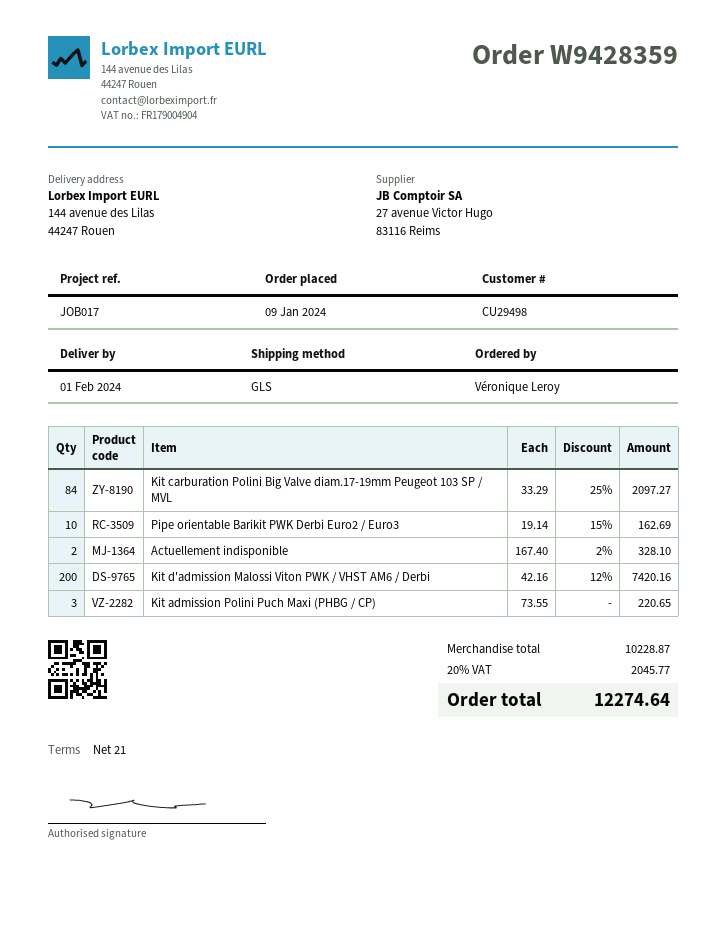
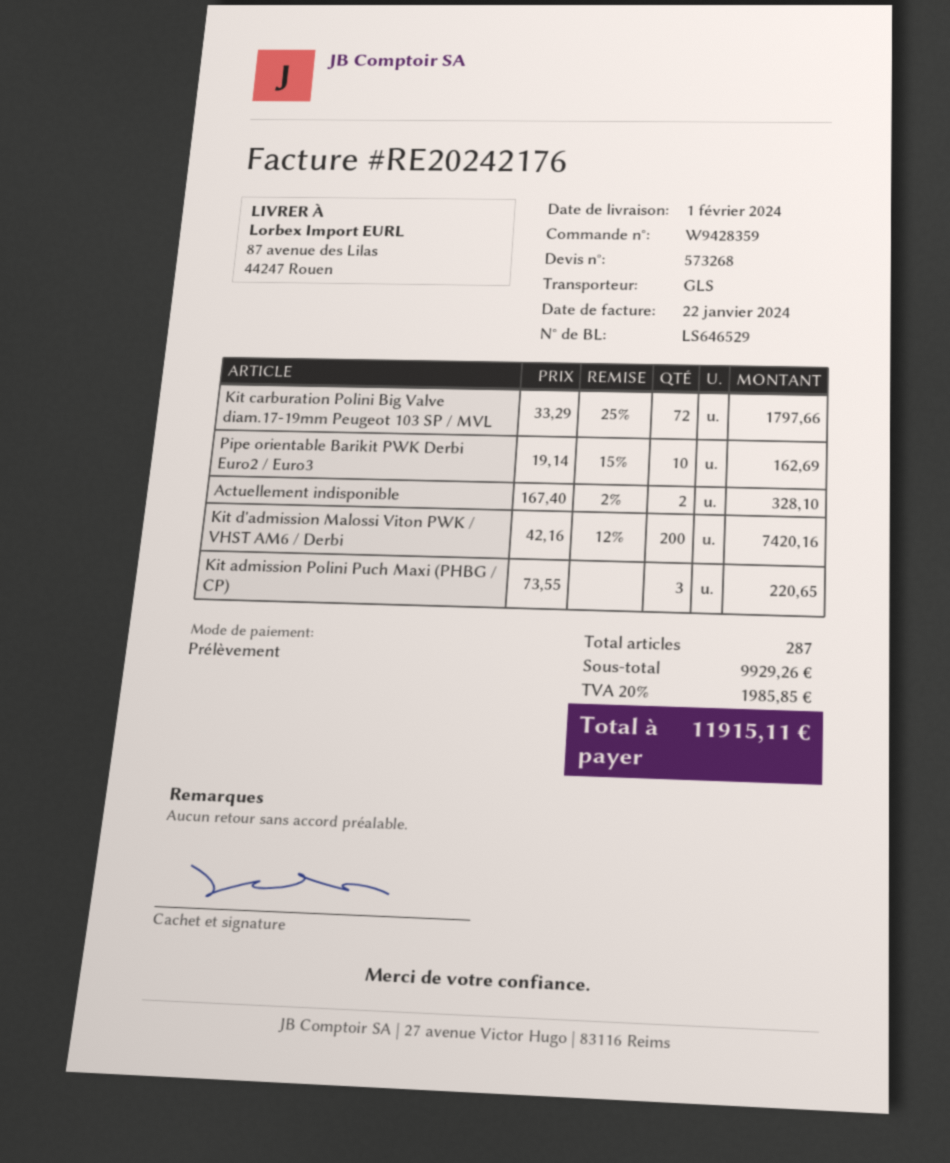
ship to: 144 avenue des Lilas, 44247 Rouen -> 87 avenue des Lilas, 44247 Rouen
Kit carburation Polini Big Valve diam.17-19mm Peugeot 103 SP / MVL: 84 x 33.29 - 25% = 2097.27 -> 72 x 33.29 - 25% = 1797.66
subtotal: 10228.87 -> 9929.26
tax: 20% = 2045.77 -> 20% = 1985.85
total: 12274.64 -> 11915.11

